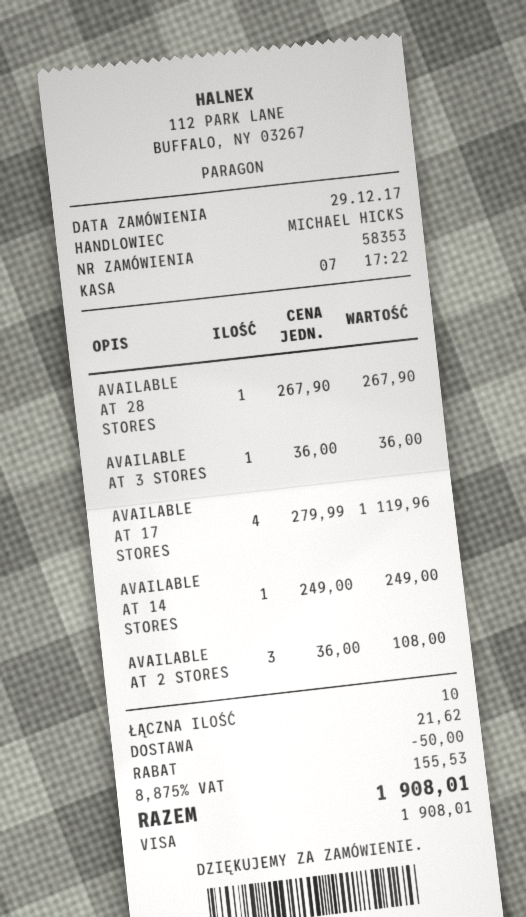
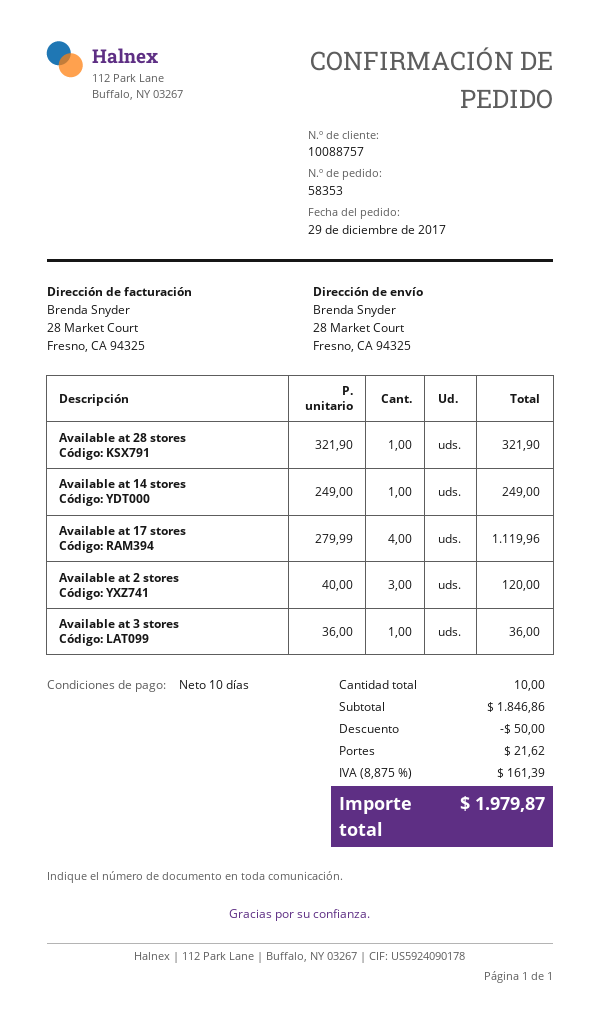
AVAILABLE AT 28 STORES: 1 x 267.90 = 267.90 -> 1 x 321.90 = 321.90
AVAILABLE AT 2 STORES: 3 x 36.00 = 108.00 -> 3 x 40.00 = 120.00
tax: 8.875% = 155.53 -> 8.875% = 161.39
total: 1908.01 -> 1979.87

